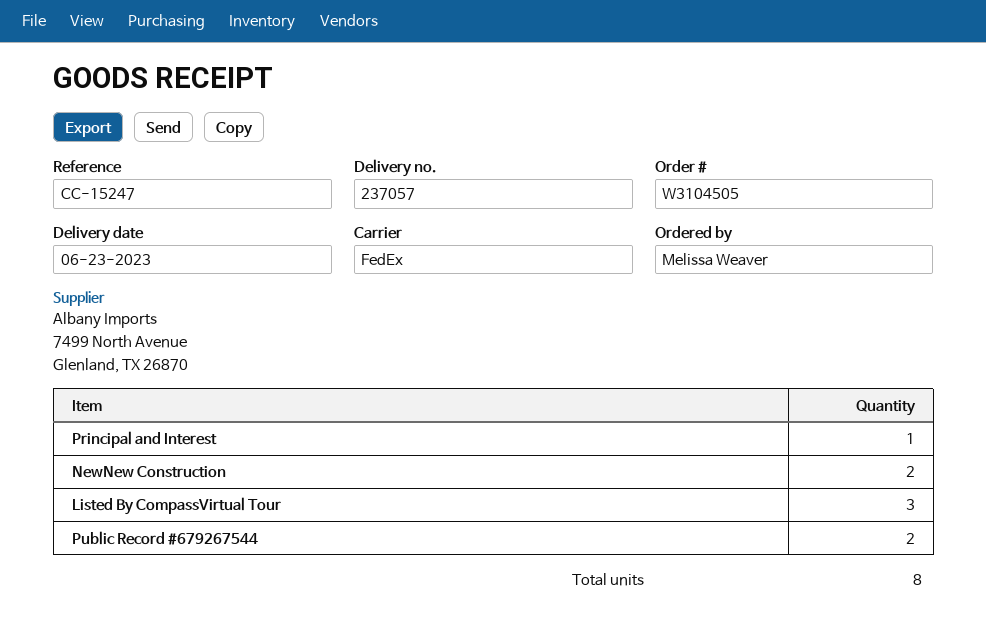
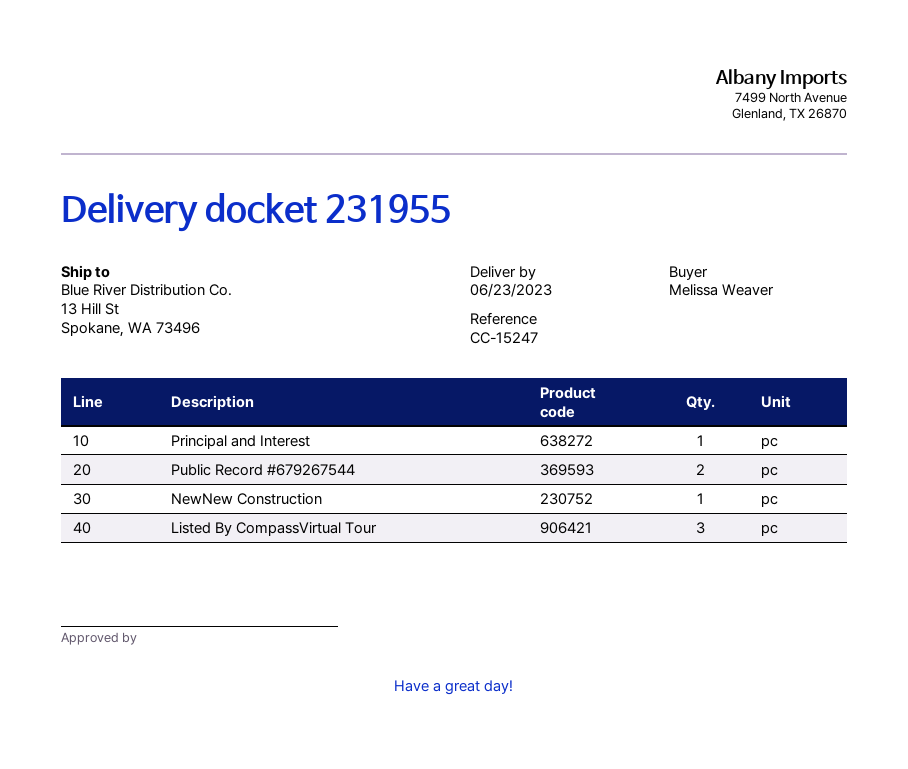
delivery note number: 237057 -> 231955
NewNew Construction: 2 -> 1

